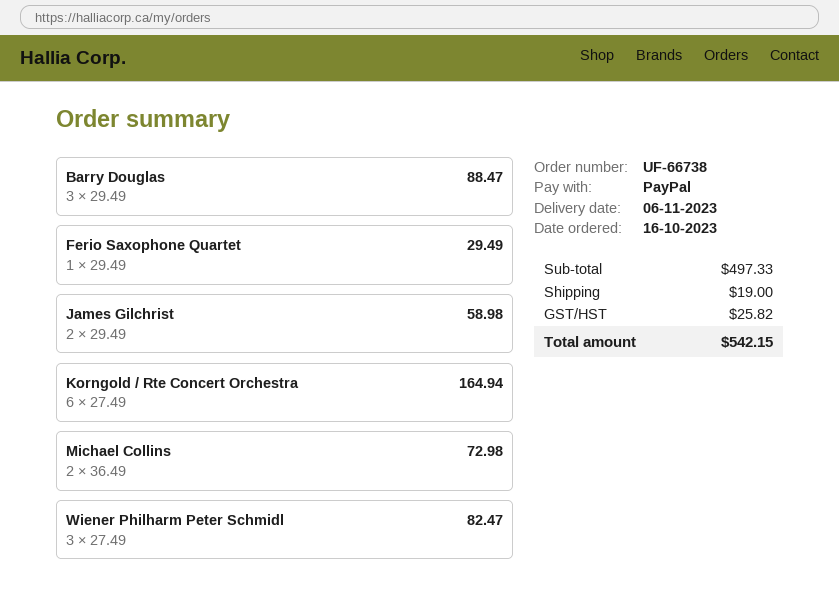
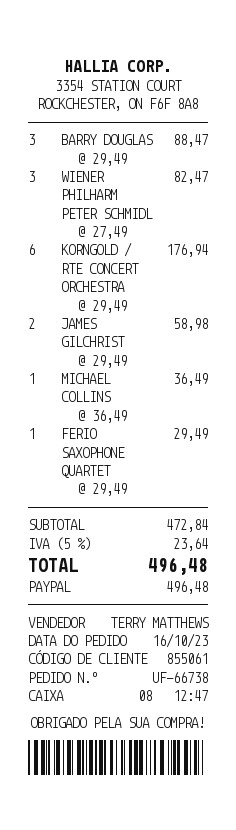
Korngold / Rte Concert Orchestra: 6 x 27.49 = 164.94 -> 6 x 29.49 = 176.94
Michael Collins: 2 x 36.49 = 72.98 -> 1 x 36.49 = 36.49
subtotal: 497.33 -> 472.84
shipping: 19.00 -> none
tax: 25.82 -> 23.64
total: 542.15 -> 496.48

